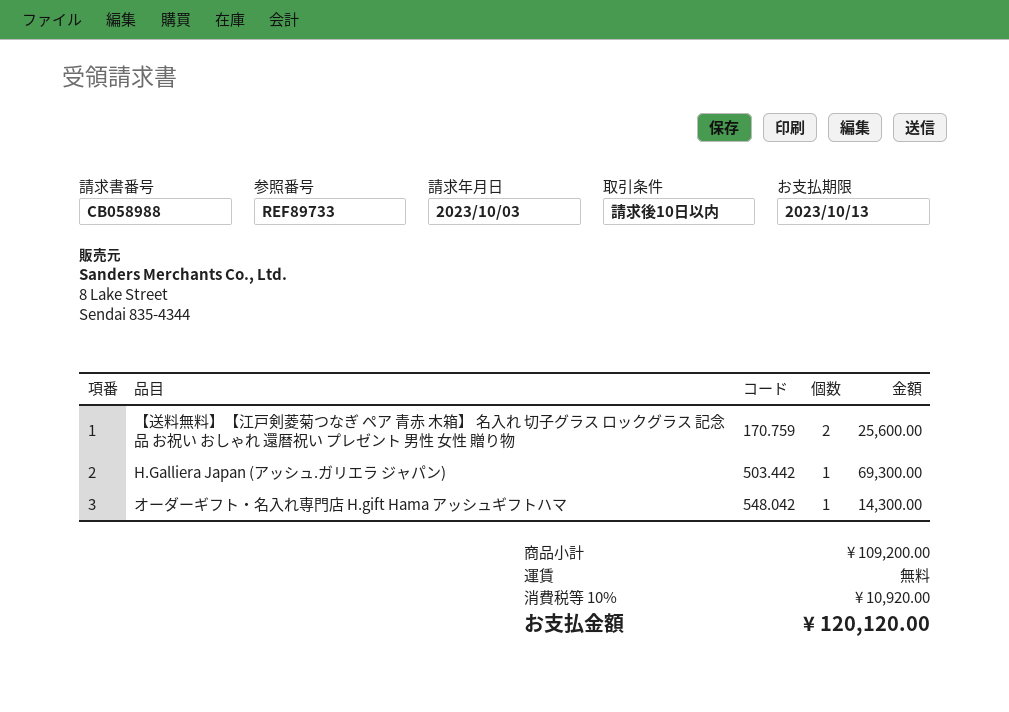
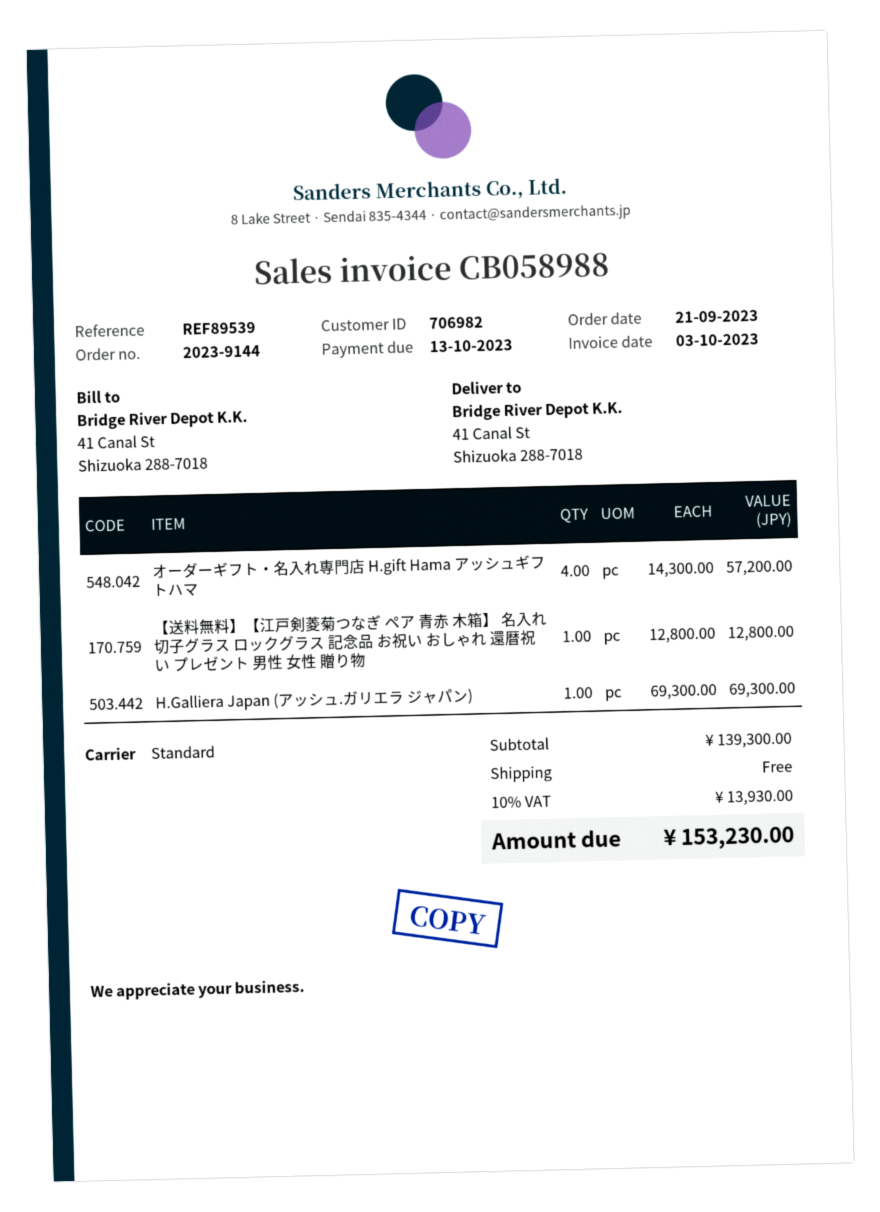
reference: REF89733 -> REF89539
【送料無料】【江戸剣菱菊つなぎ ペア 青赤 木箱】 名入れ 切子グラス ロックグラス 記念品 お祝い おしゃれ 還暦祝い プレゼント 男性 女性 贈り物: 2 for 25600.00 -> 1 for 12800.00
オーダーギフト・名入れ専門店 H.gift Hama アッシュギフトハマ: 1 for 14300.00 -> 4 for 57200.00
subtotal: 109200.00 -> 139300.00
tax: 10% = 10920.00 -> 10% = 13930.00
total: 120120.00 -> 153230.00

